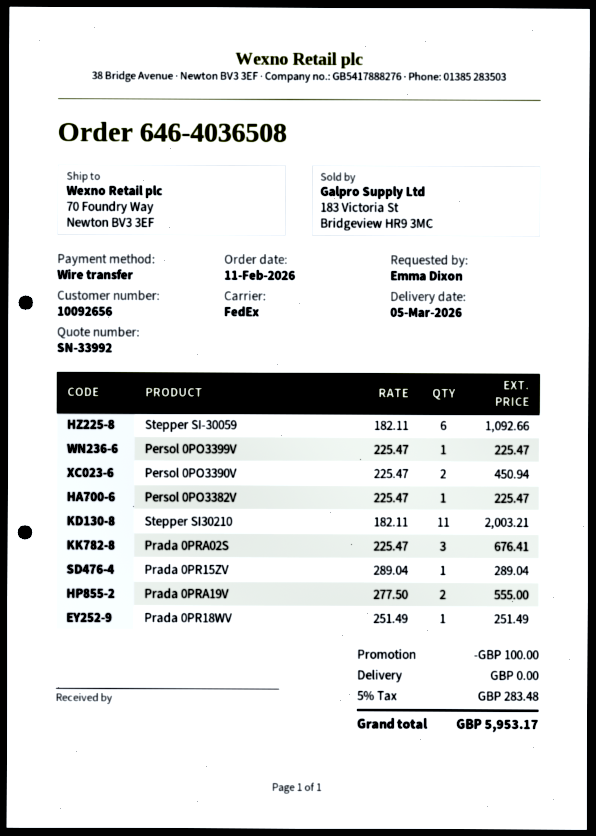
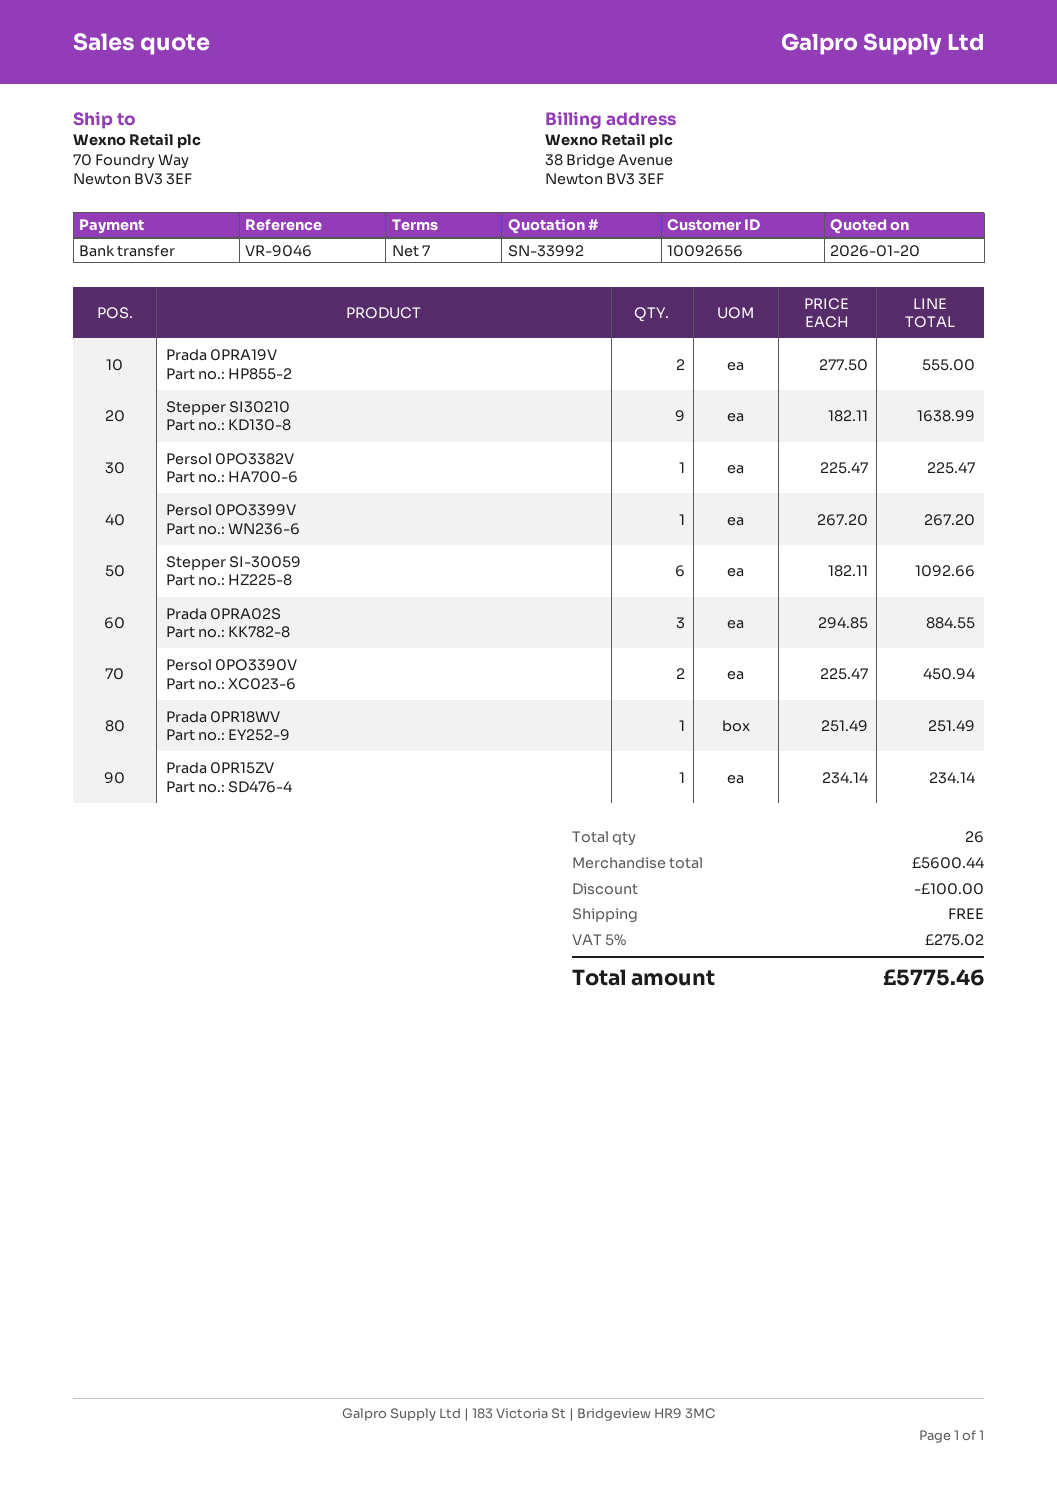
Persol 0PO3399V: 1 x 225.47 = 225.47 -> 1 x 267.20 = 267.20
Stepper SI30210: 11 x 182.11 = 2003.21 -> 9 x 182.11 = 1638.99
Prada 0PRA02S: 3 x 225.47 = 676.41 -> 3 x 294.85 = 884.55
Prada 0PR15ZV: 1 x 289.04 = 289.04 -> 1 x 234.14 = 234.14
tax: 5% = 283.48 -> 5% = 275.02
total: 5953.17 -> 5775.46

